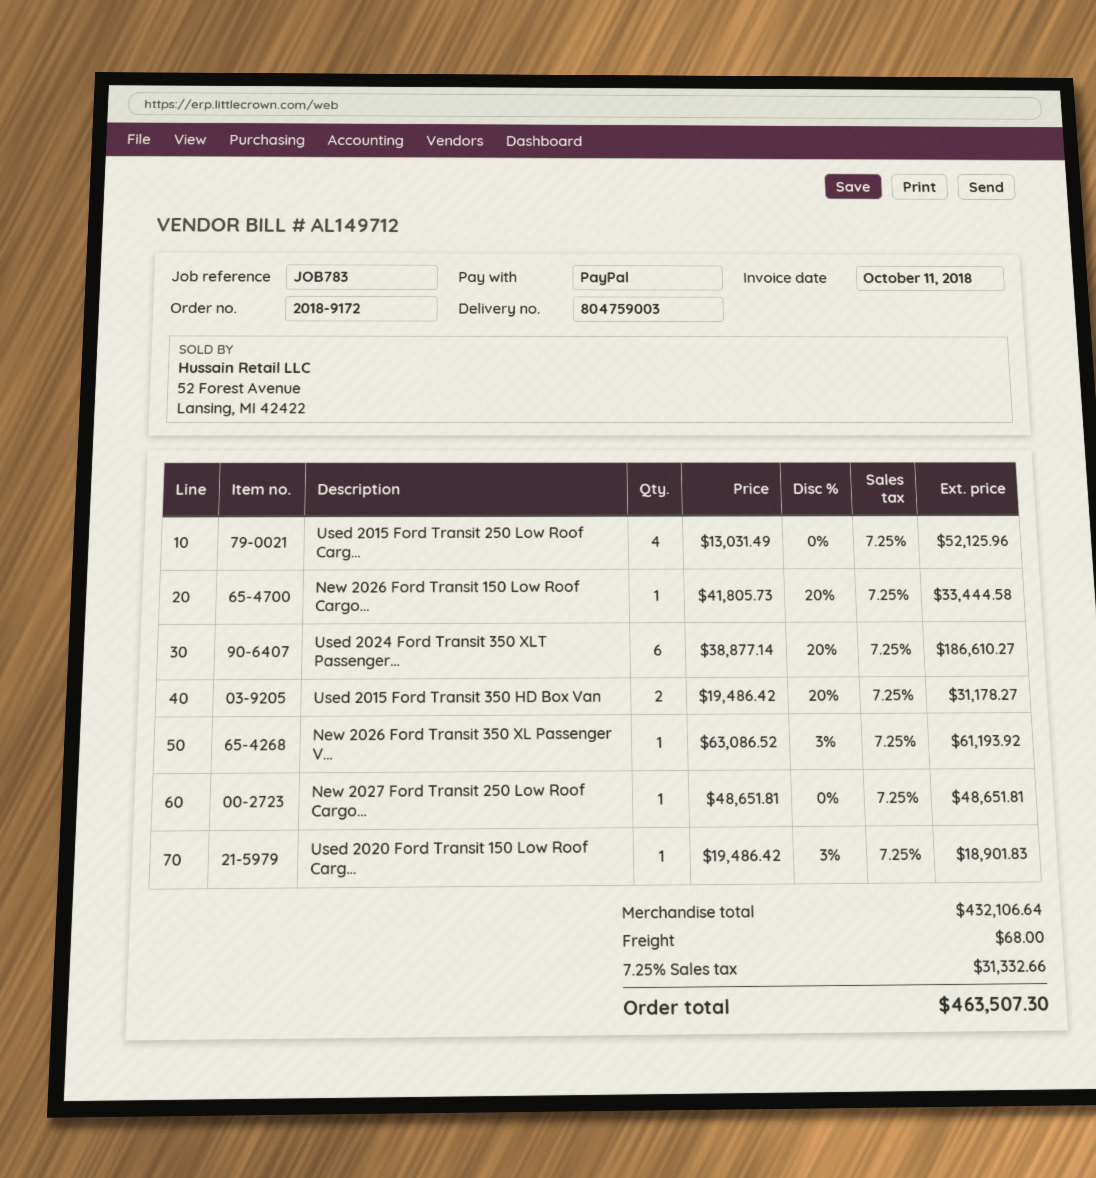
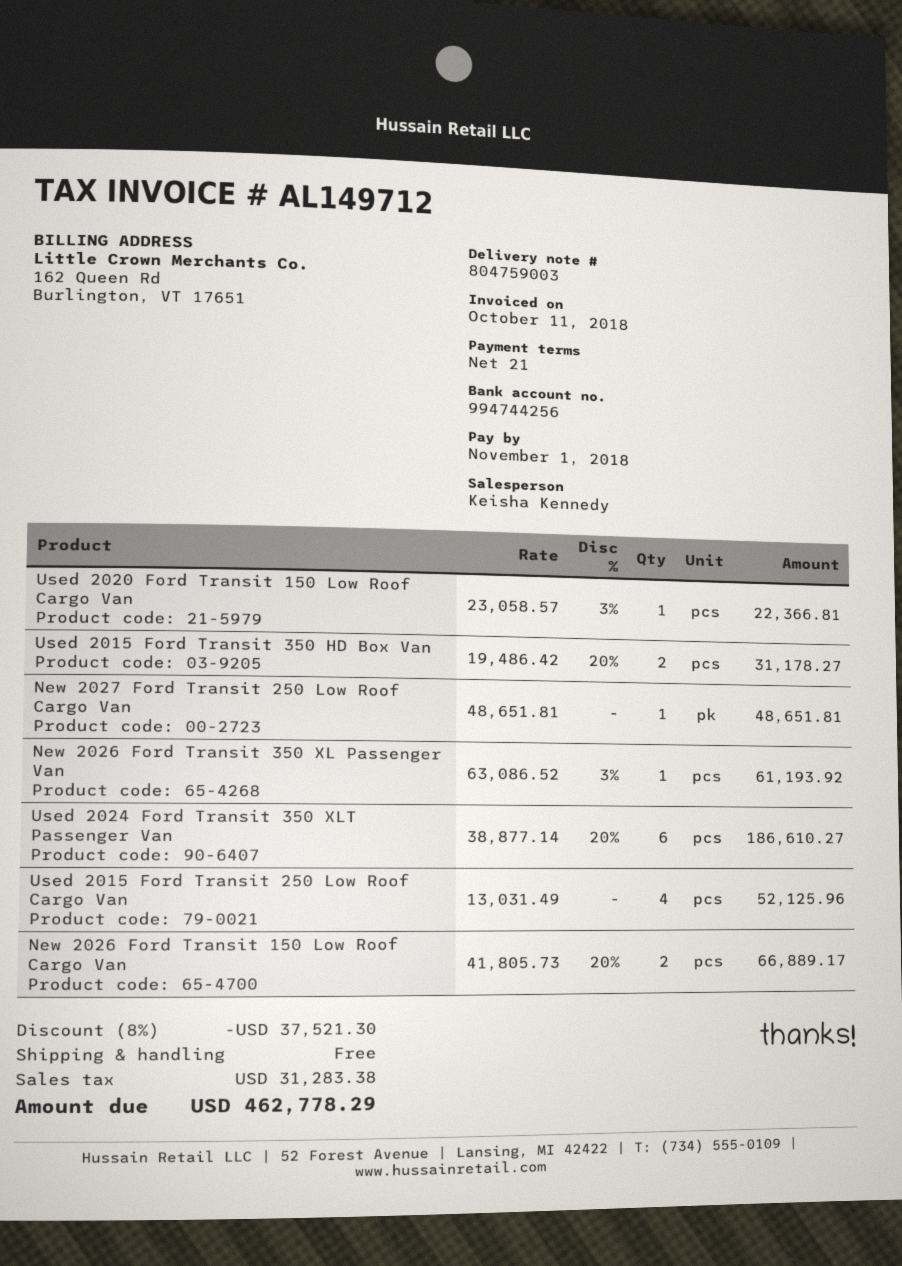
New 2026 Ford Transit 150 Low Roof Cargo...: 1 x 41805.73 - 20% = 33444.58 -> 2 x 41805.73 - 20% = 66889.17
Used 2020 Ford Transit 150 Low Roof Carg...: 1 x 19486.42 - 3% = 18901.83 -> 1 x 23058.57 - 3% = 22366.81
discount: none -> 8% = 37521.30
shipping: 68.00 -> 0.00
tax: 31332.66 -> 31283.38
total: 463507.30 -> 462778.29

